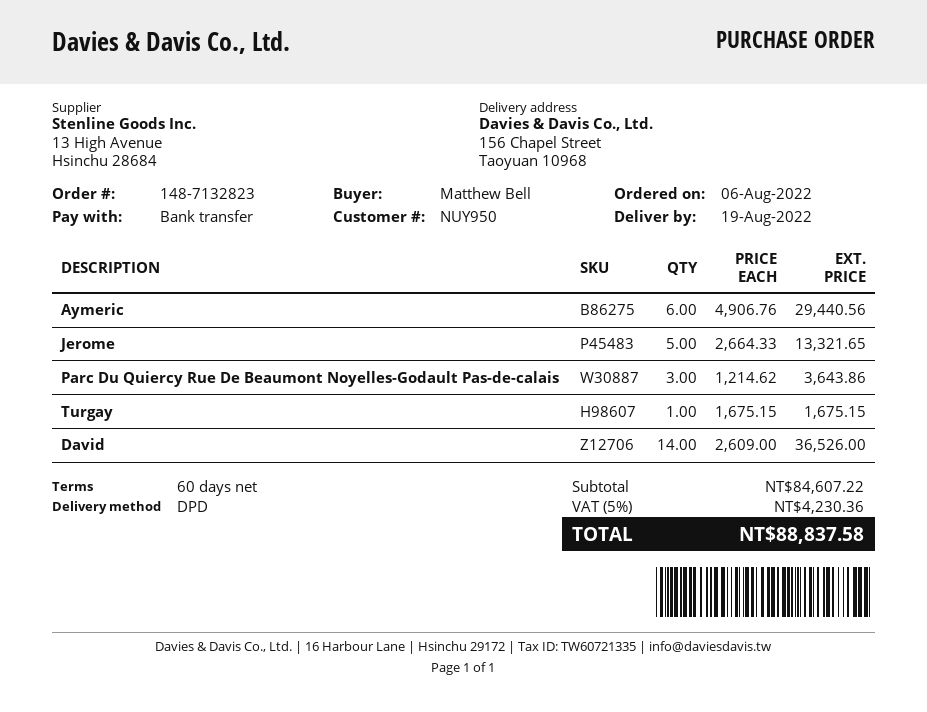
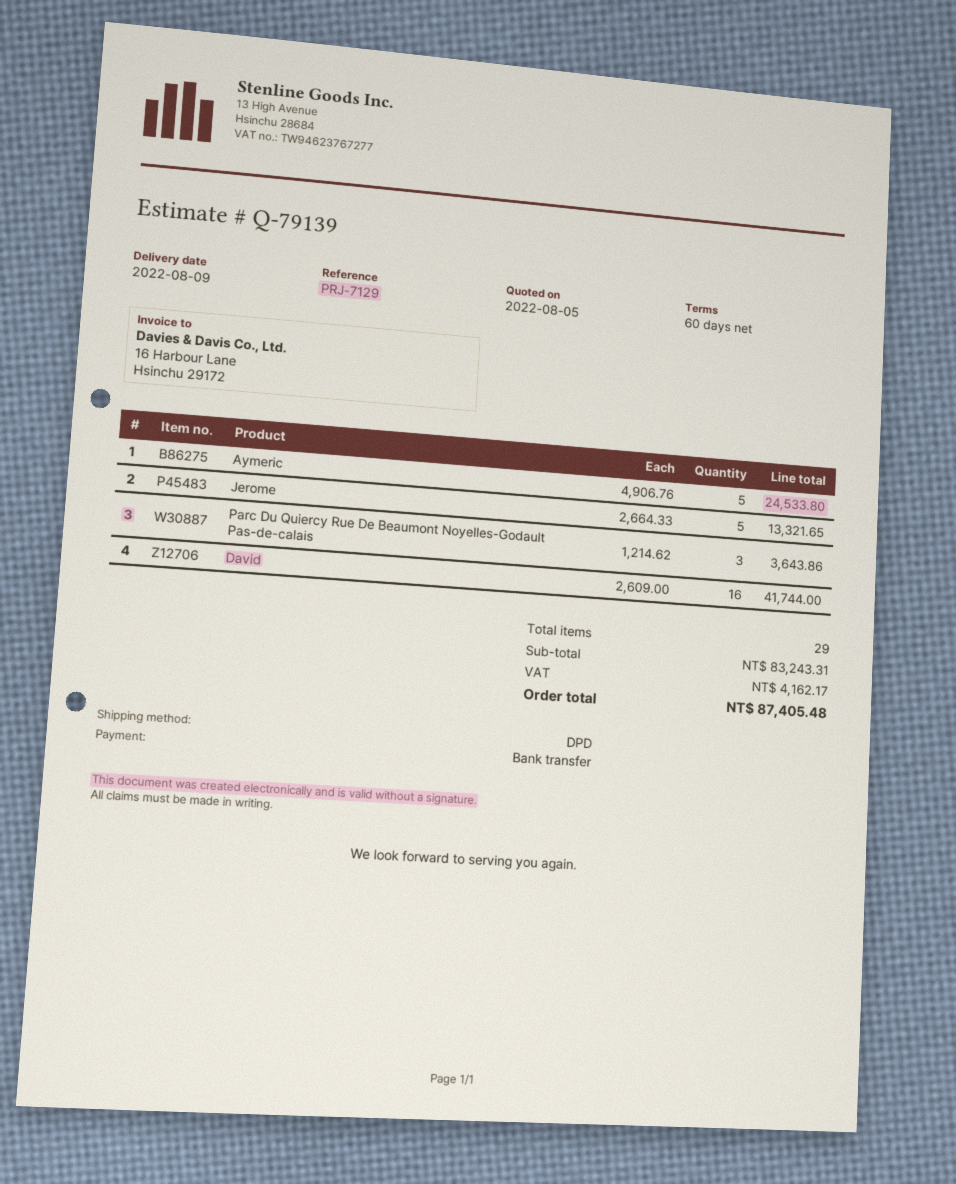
delivery date: 2022-08-19 -> 2022-08-09
Aymeric: 6 x 4906.76 = 29440.56 -> 5 x 4906.76 = 24533.80
Turgay: 1 x 1675.15 = 1675.15 -> none
David: 14 x 2609.00 = 36526.00 -> 16 x 2609.00 = 41744.00
subtotal: 84607.22 -> 83243.31
tax: 4230.36 -> 4162.17
total: 88837.58 -> 87405.48

